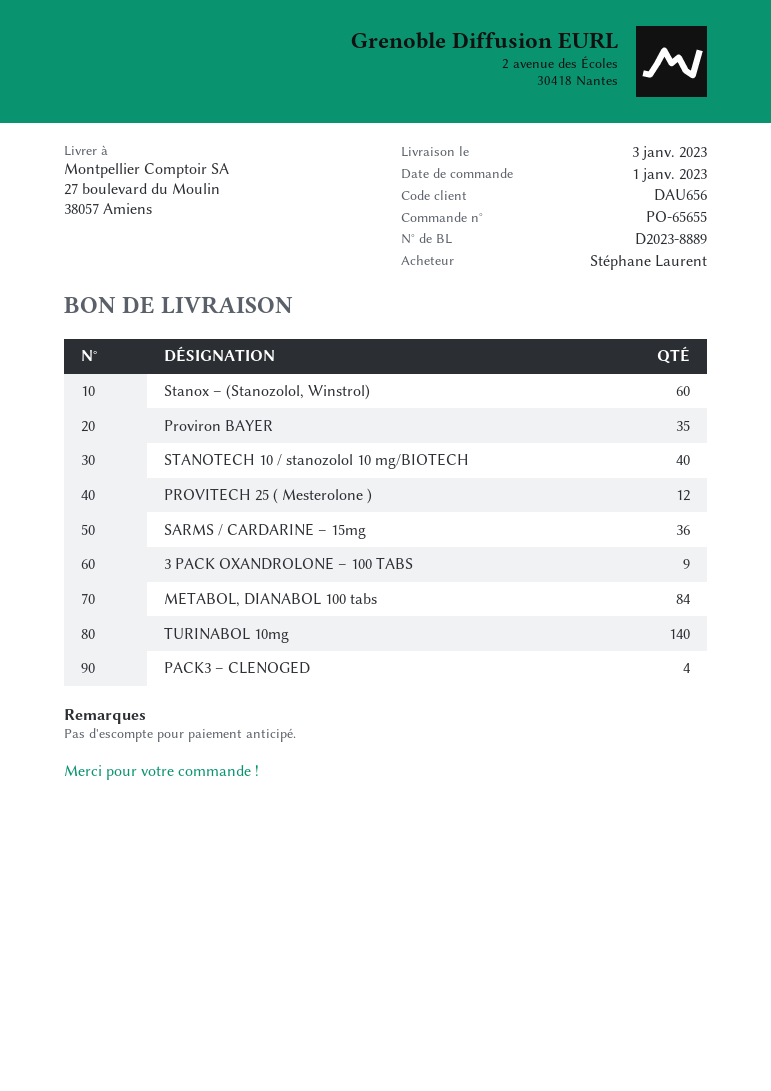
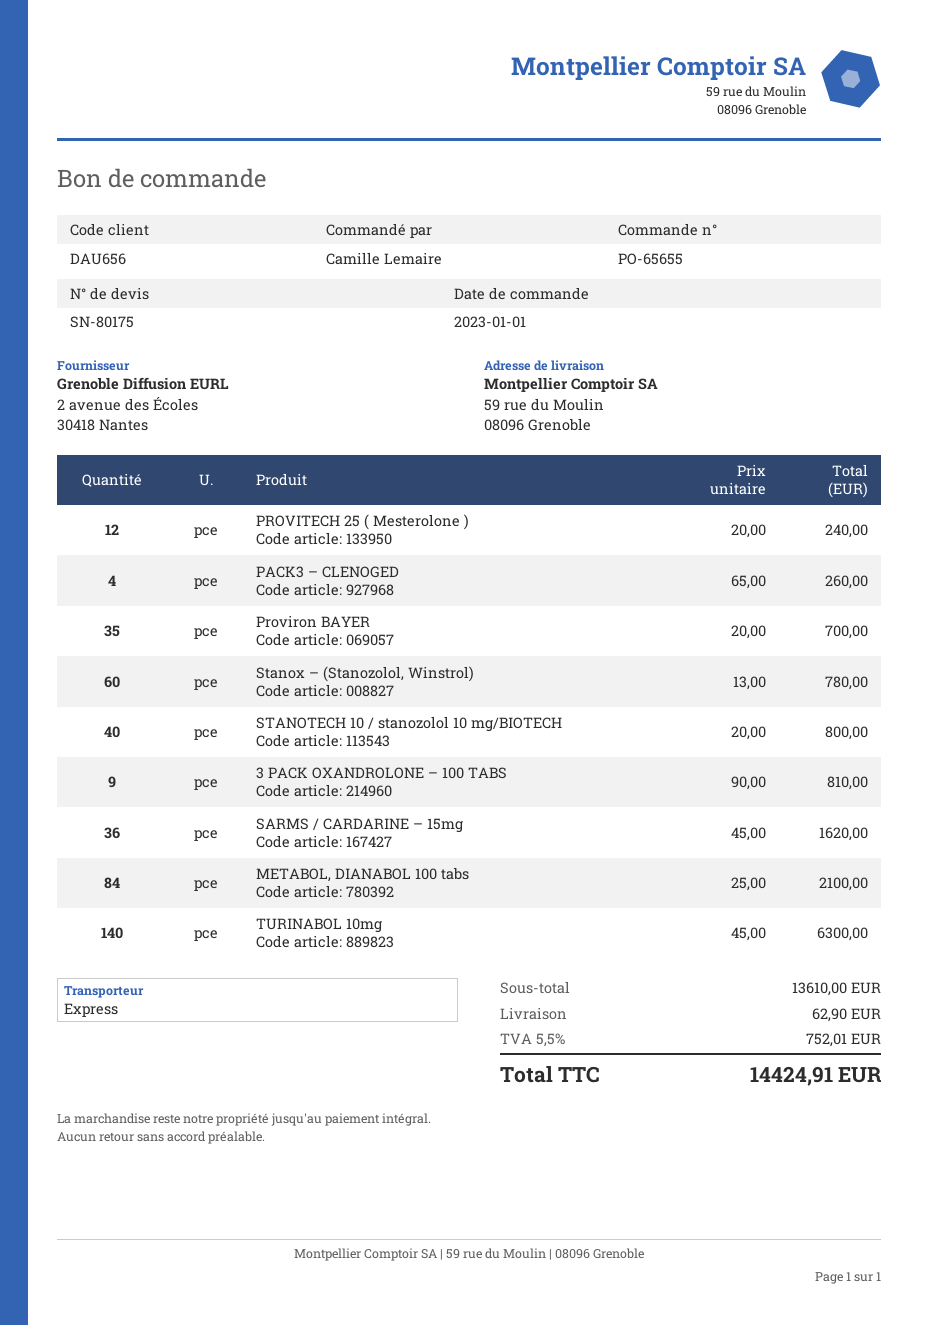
ordered by: Stéphane Laurent -> Camille Lemaire
ship to: 27 boulevard du Moulin, 38057 Amiens -> 59 rue du Moulin, 08096 Grenoble

